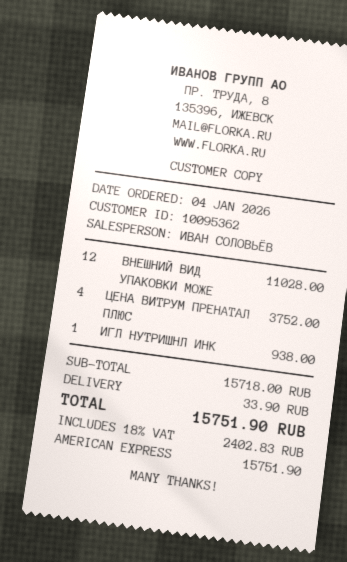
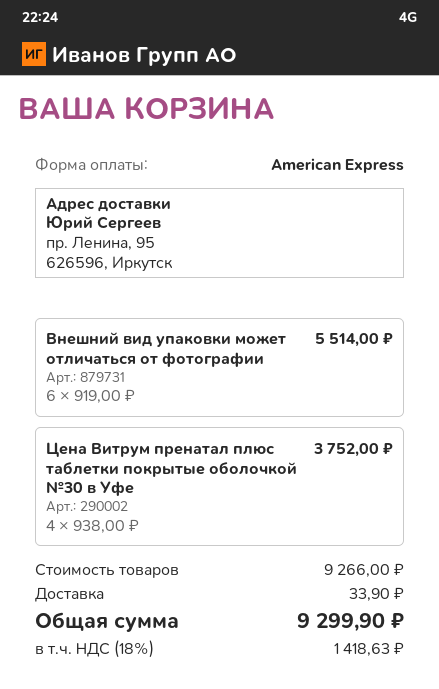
ВНЕШНИЙ ВИД УПАКОВКИ МОЖЕ: 12 for 11028.00 -> 6 for 5514.00
ИГЛ НУТРИШНЛ ИНК: 1 for 938.00 -> none
subtotal: 15718.00 -> 9266.00
tax: 18% = 2402.83 -> 18% = 1418.63
total: 15751.90 -> 9299.90

